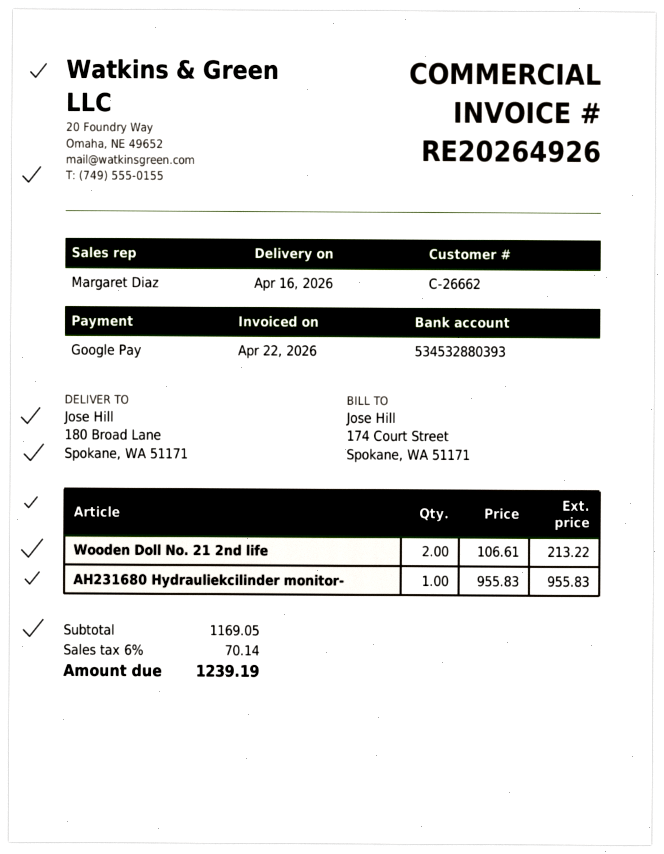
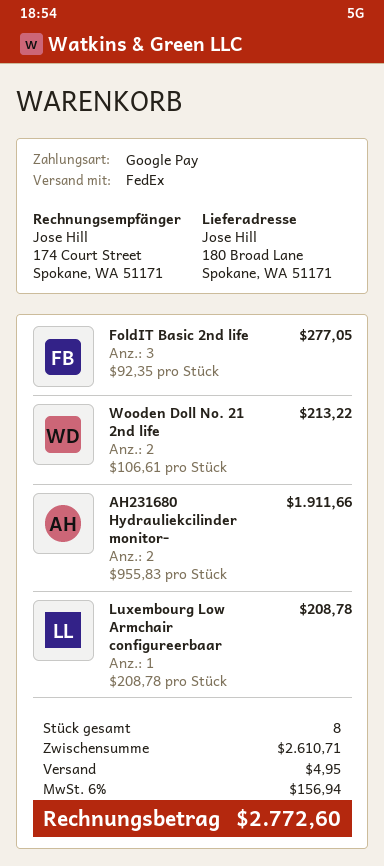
AH231680 Hydrauliekcilinder monitor-: 1 x 955.83 = 955.83 -> 2 x 955.83 = 1911.66
FoldIT Basic 2nd life: none -> 3 x 92.35 = 277.05
Luxembourg Low Armchair configureerbaar: none -> 1 x 208.78 = 208.78
subtotal: 1169.05 -> 2610.71
shipping: none -> 4.95
tax: 6% = 70.14 -> 6% = 156.94
total: 1239.19 -> 2772.60

